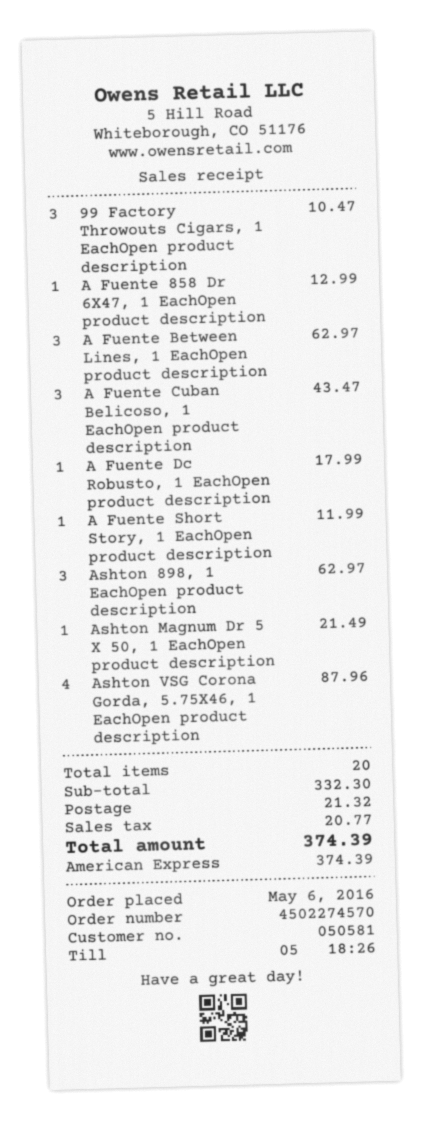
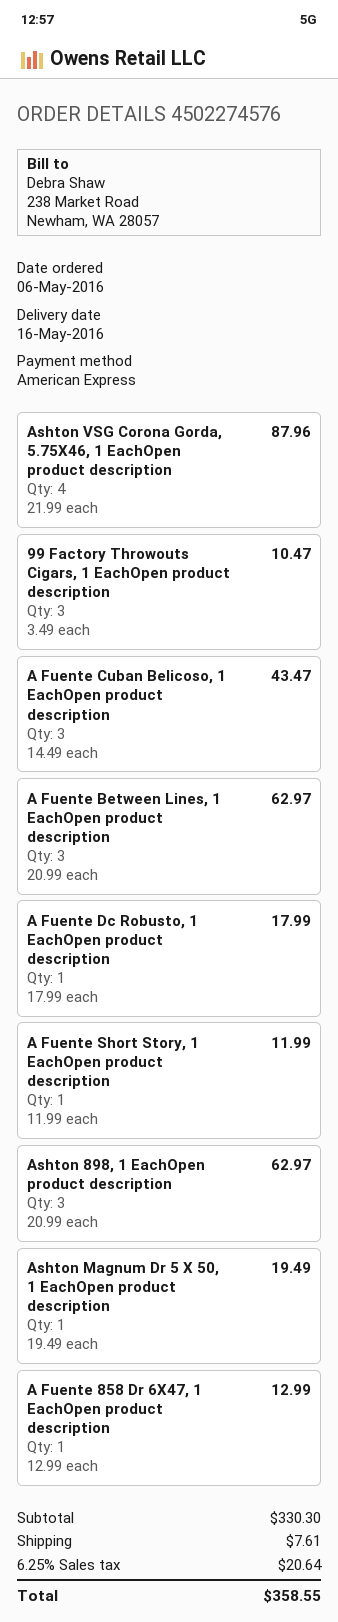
order number: 4502274570 -> 4502274576
Ashton Magnum Dr 5 X 50, 1 EachOpen product description: 1 for 21.49 -> 1 for 19.49
subtotal: 332.30 -> 330.30
shipping: 21.32 -> 7.61
tax: 20.77 -> 20.64
total: 374.39 -> 358.55

